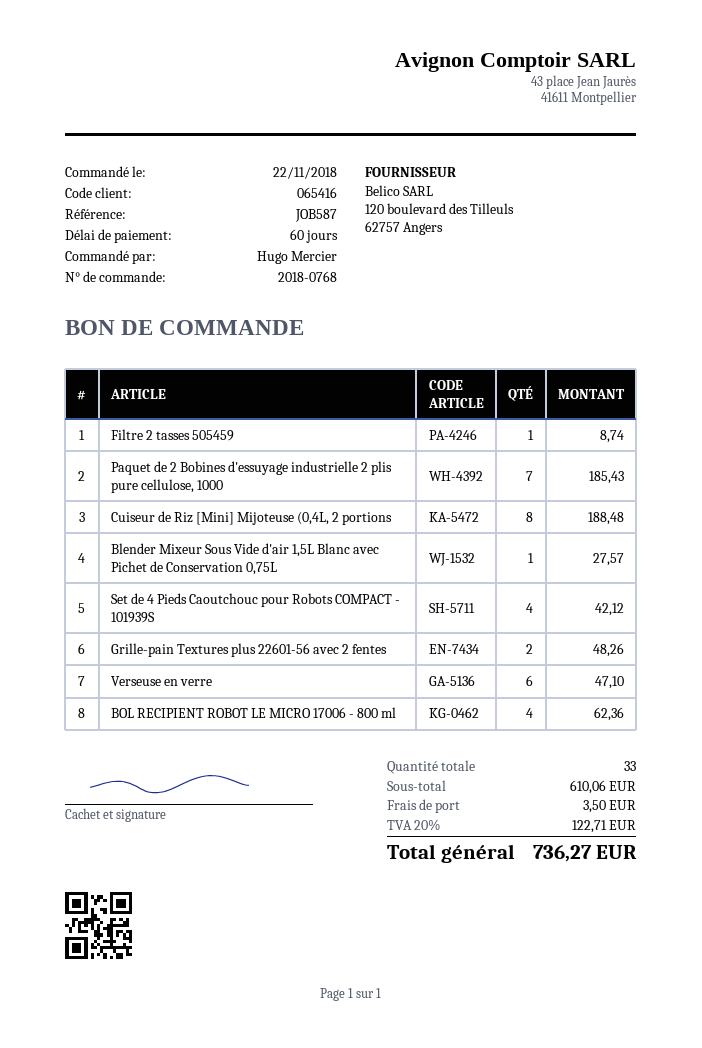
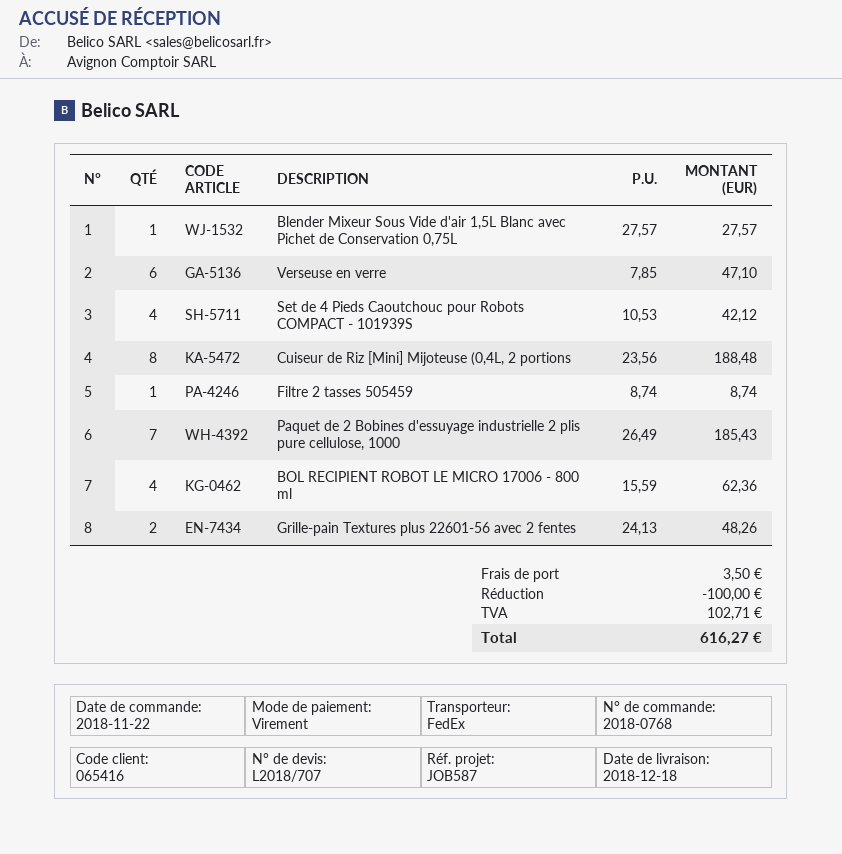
discount: none -> 100.00
tax: 122.71 -> 102.71
total: 736.27 -> 616.27

